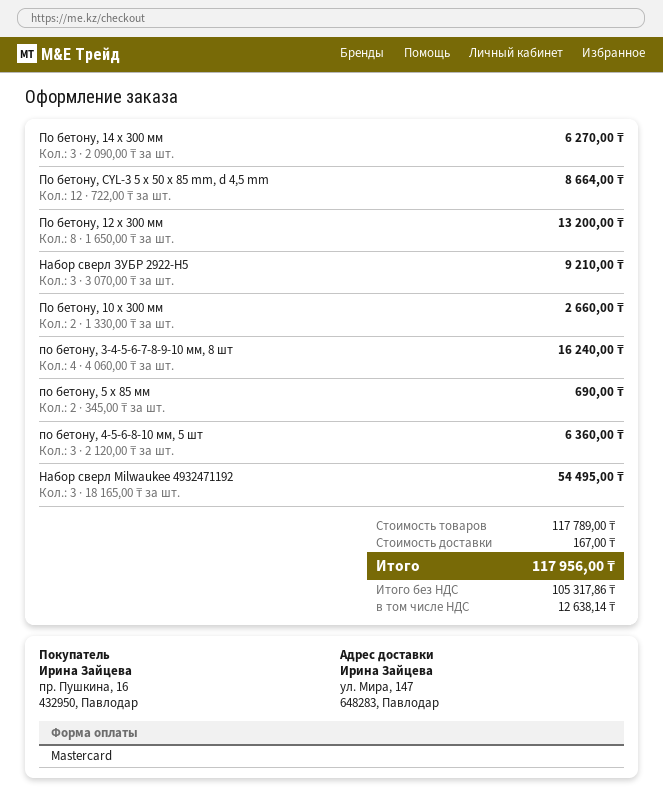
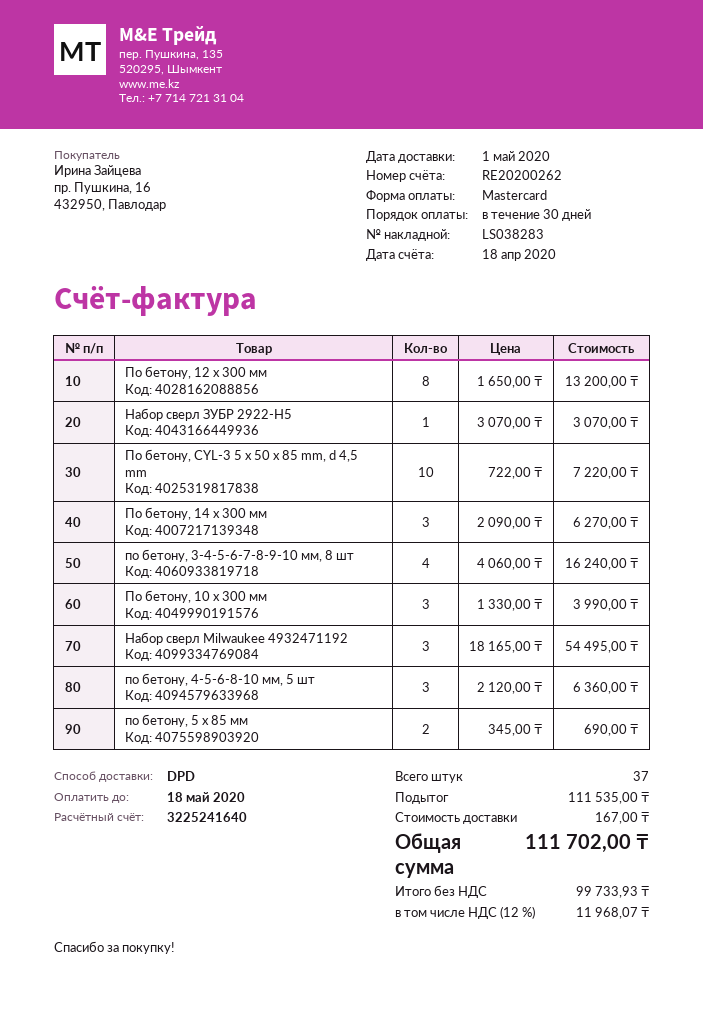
По бетону, CYL-3 5 x 50 x 85 mm, d 4,5 mm: 12 x 722.00 = 8664.00 -> 10 x 722.00 = 7220.00
Набор сверл ЗУБР 2922-H5: 3 x 3070.00 = 9210.00 -> 1 x 3070.00 = 3070.00
По бетону, 10 х 300 мм: 2 x 1330.00 = 2660.00 -> 3 x 1330.00 = 3990.00
subtotal: 117789.00 -> 111535.00
net: 105317.86 -> 99733.93
tax: 12638.14 -> 11968.07
total: 117956.00 -> 111702.00

